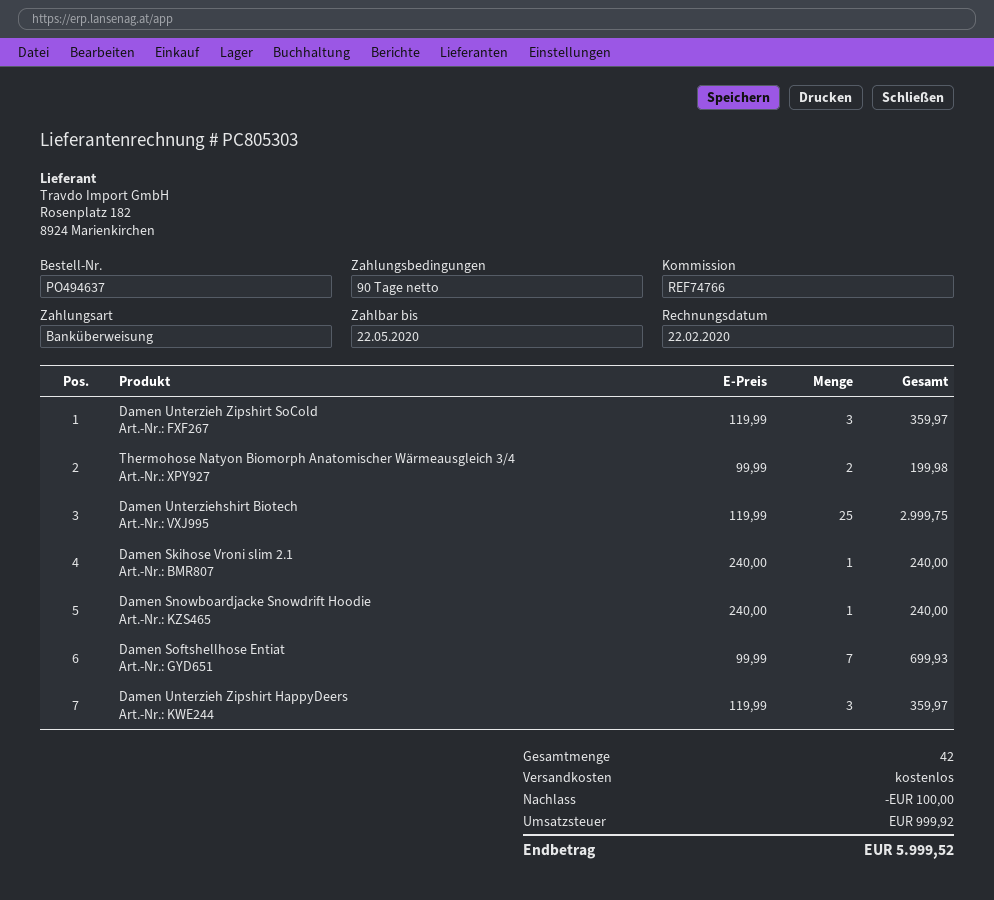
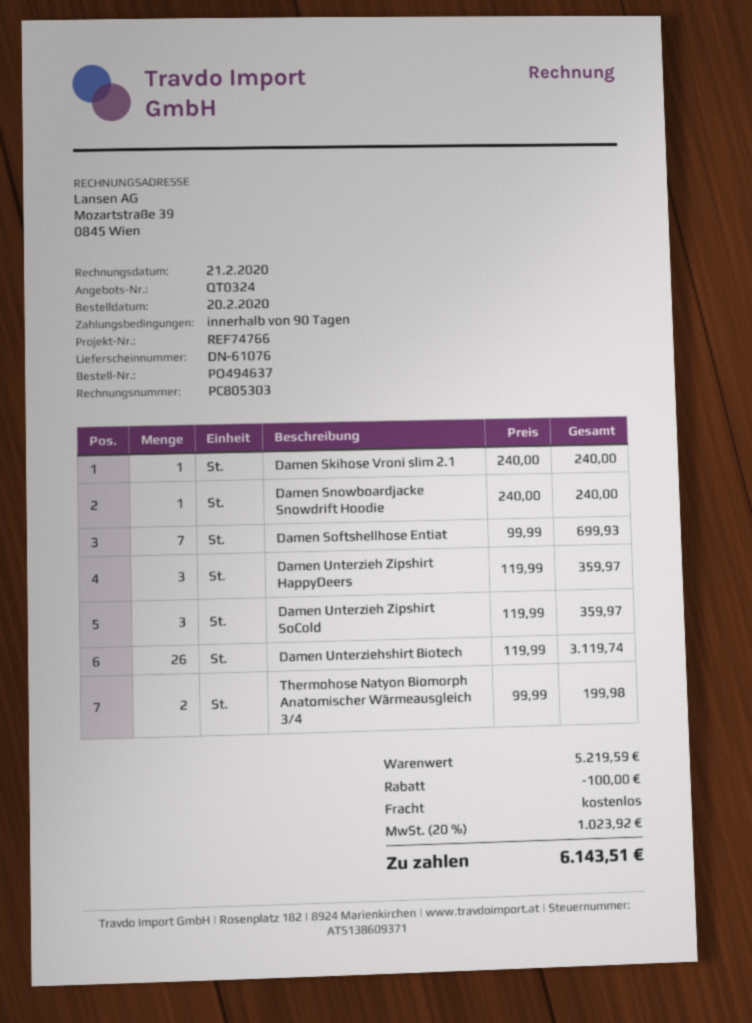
invoice date: 2020-02-22 -> 2020-02-21
Damen Unterziehshirt Biotech: 25 x 119.99 = 2999.75 -> 26 x 119.99 = 3119.74
tax: 999.92 -> 1023.92
total: 5999.52 -> 6143.51

